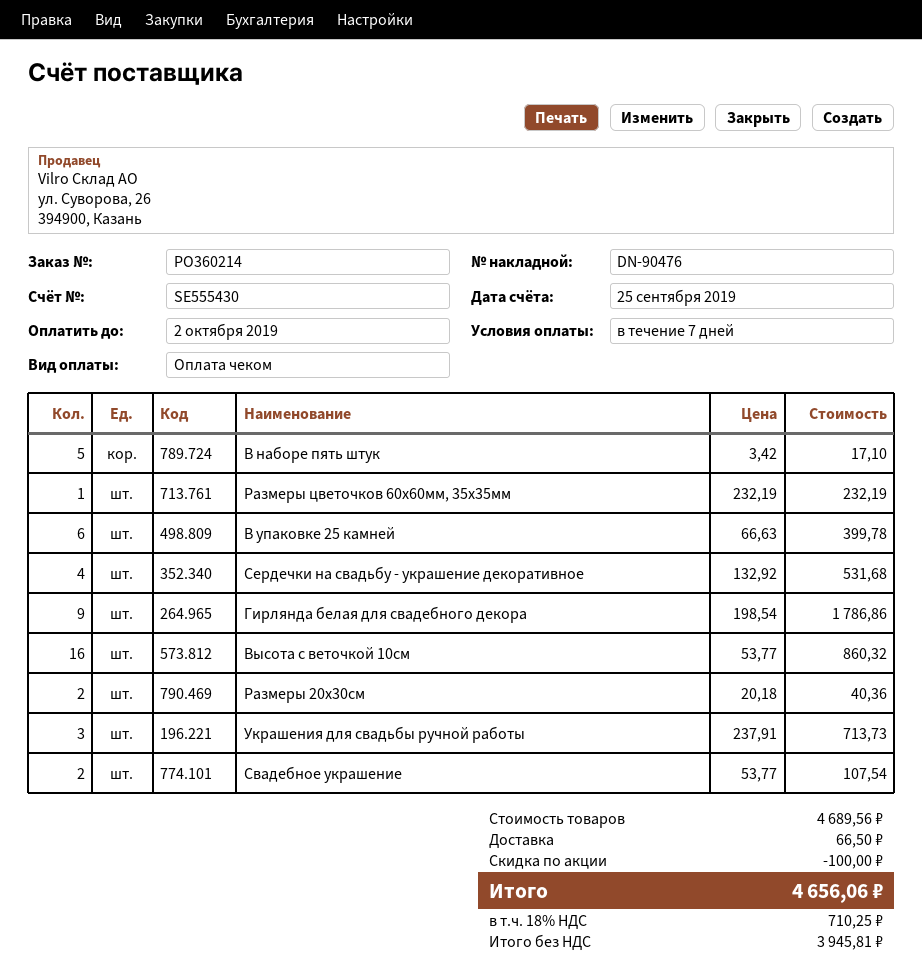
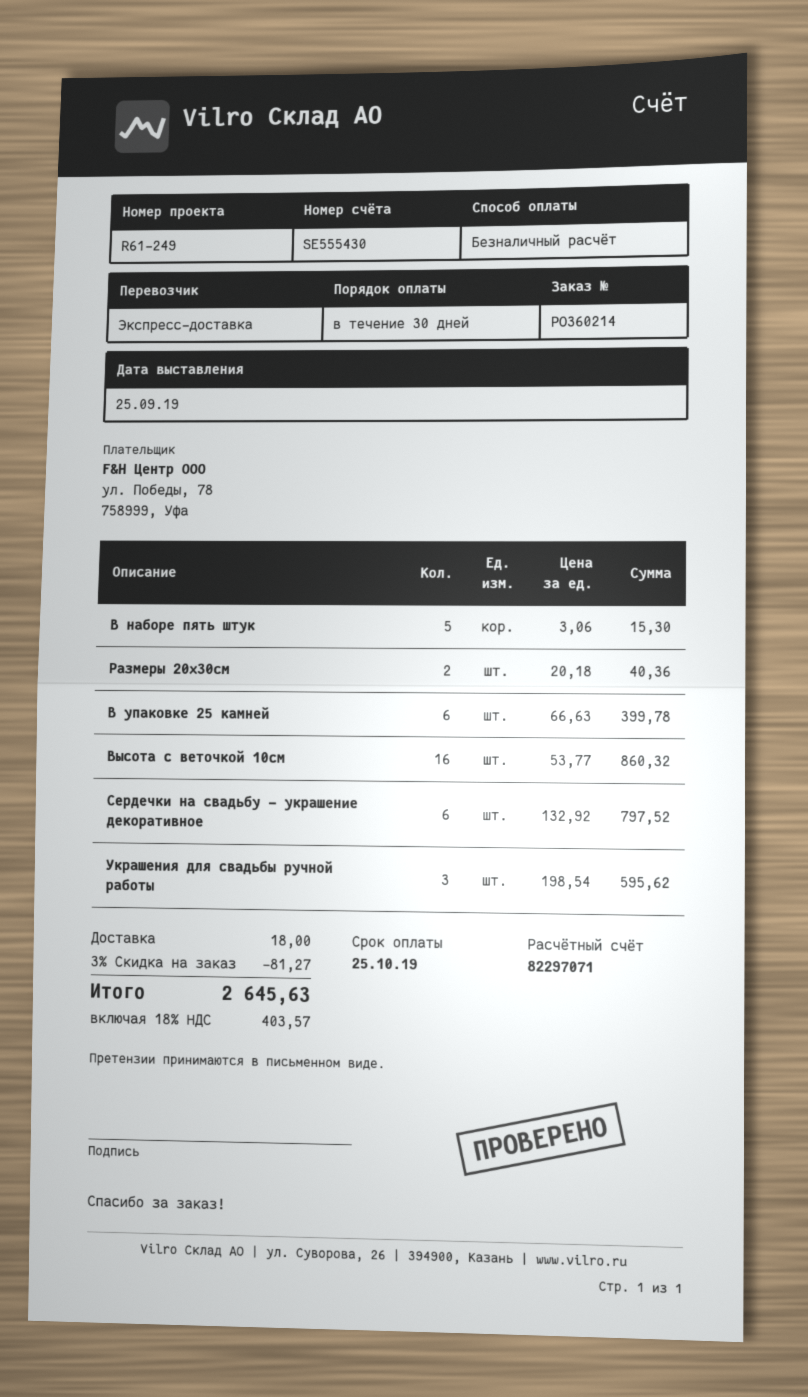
payment terms: 7 days -> 30 days
due date: 2019-10-02 -> 2019-10-25
payment method: cheque -> bank transfer
В наборе пять штук: 5 x 3.42 = 17.10 -> 5 x 3.06 = 15.30
Размеры цветочков 60х60мм, 35х35мм: 1 x 232.19 = 232.19 -> none
Сердечки на свадьбу - украшение декоративное: 4 x 132.92 = 531.68 -> 6 x 132.92 = 797.52
Гирлянда белая для свадебного декора: 9 x 198.54 = 1786.86 -> none
Украшения для свадьбы ручной работы: 3 x 237.91 = 713.73 -> 3 x 198.54 = 595.62
Свадебное украшение: 2 x 53.77 = 107.54 -> none
discount: 100.00 -> 81.27
shipping: 66.50 -> 18.00
tax: 18% = 710.25 -> 18% = 403.57
total: 4656.06 -> 2645.63

